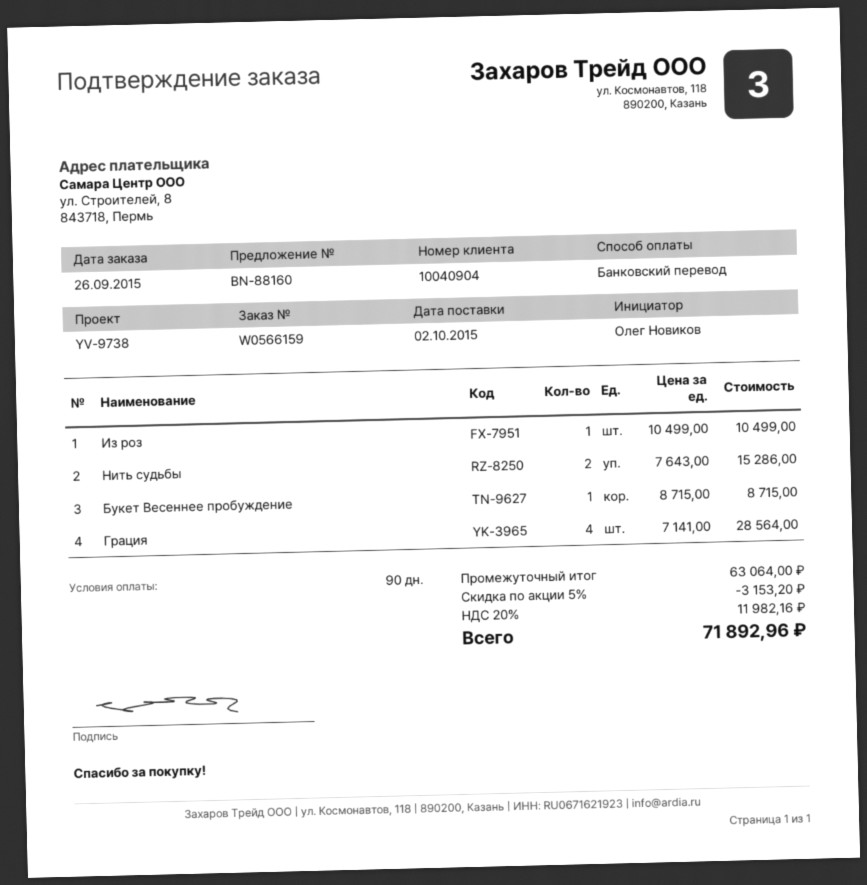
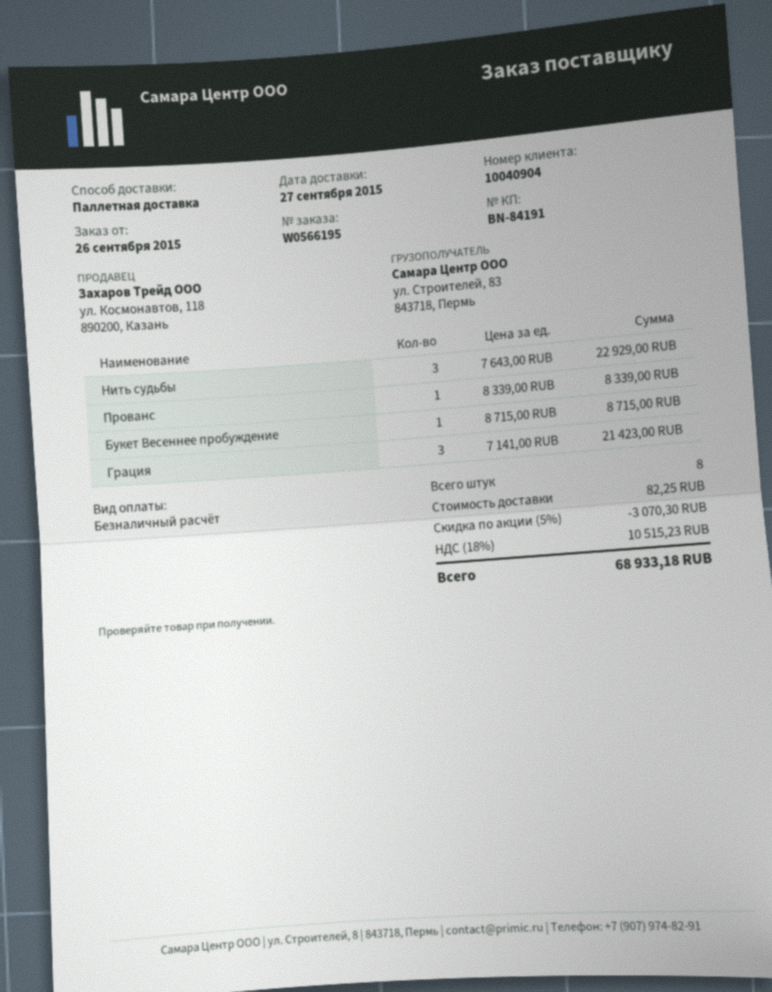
quote number: BN-88160 -> BN-84191
order number: W0566159 -> W0566195
delivery date: 2015-10-02 -> 2015-09-27
Из роз: 1 x 10499.00 = 10499.00 -> none
Нить судьбы: 2 x 7643.00 = 15286.00 -> 3 x 7643.00 = 22929.00
Грация: 4 x 7141.00 = 28564.00 -> 3 x 7141.00 = 21423.00
Прованс: none -> 1 x 8339.00 = 8339.00
discount: 5% = 3153.20 -> 5% = 3070.30
shipping: none -> 82.25
tax: 20% = 11982.16 -> 18% = 10515.23
total: 71892.96 -> 68933.18

